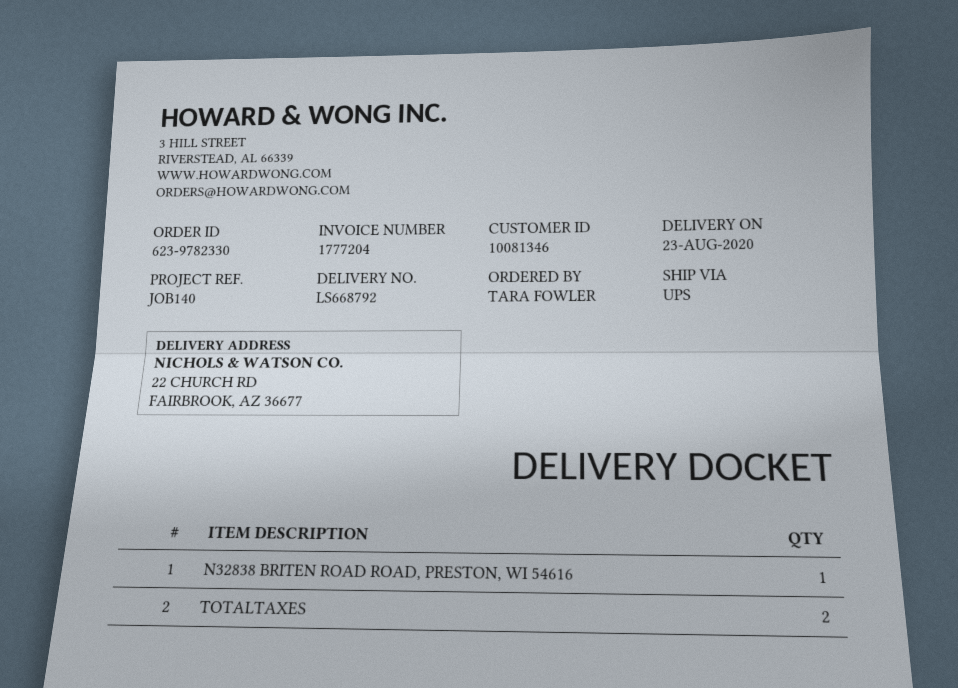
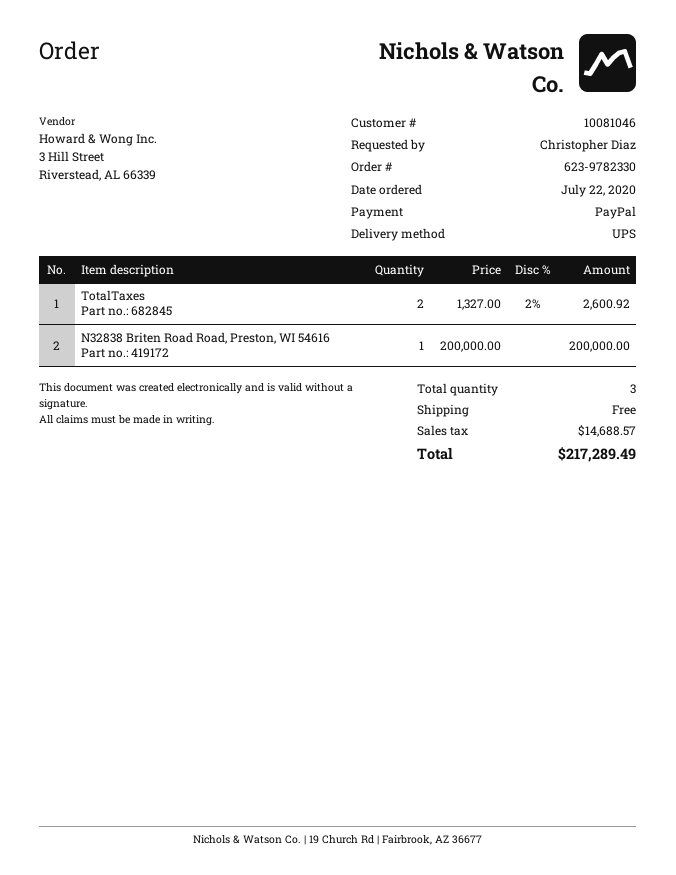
customer number: 10081346 -> 10081046
ordered by: TARA FOWLER -> Christopher Diaz

